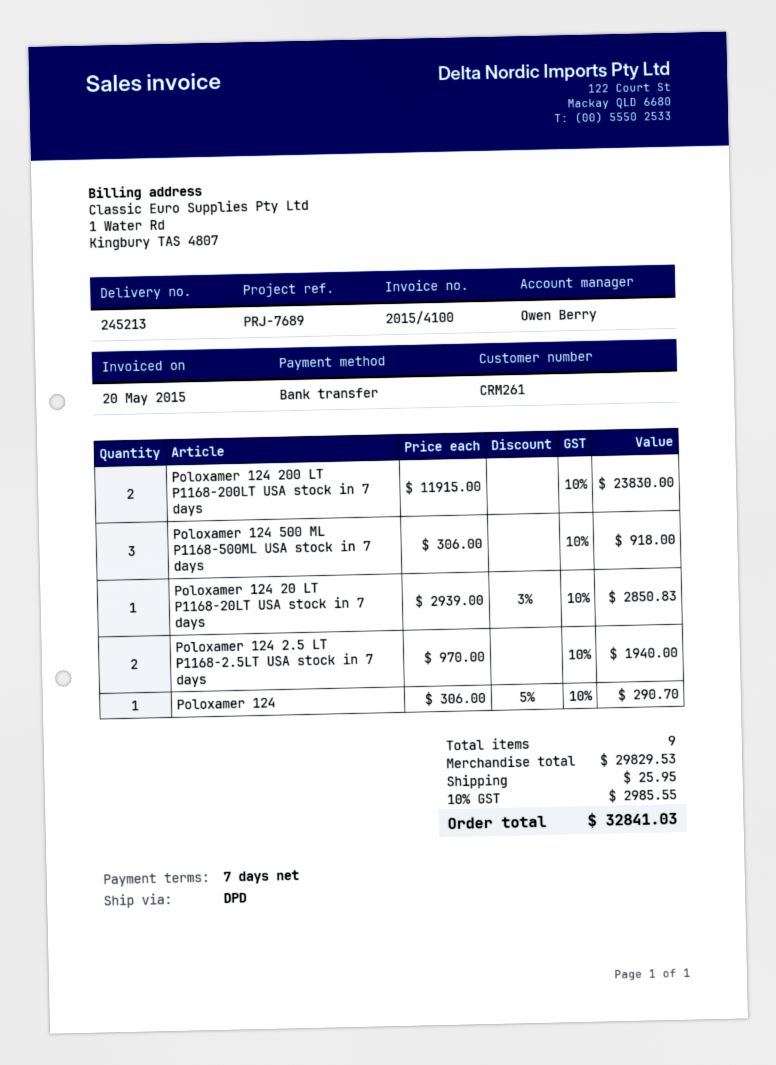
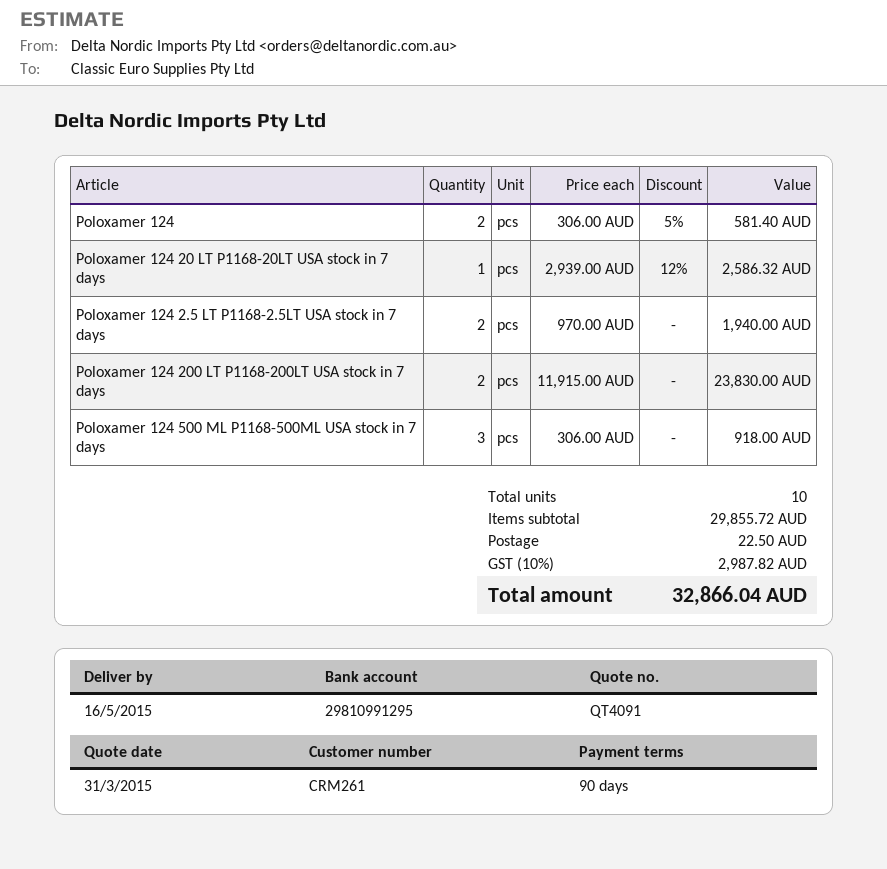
payment terms: 7 days -> 90 days
Poloxamer 124 20 LT P1168-20LT USA stock in 7 days: 1 x 2939.00 - 3% = 2850.83 -> 1 x 2939.00 - 12% = 2586.32
Poloxamer 124: 1 x 306.00 - 5% = 290.70 -> 2 x 306.00 - 5% = 581.40
total quantity: 9 -> 10
subtotal: 29829.53 -> 29855.72
shipping: 25.95 -> 22.50
tax: 10% = 2985.55 -> 10% = 2987.82
total: 32841.03 -> 32866.04

